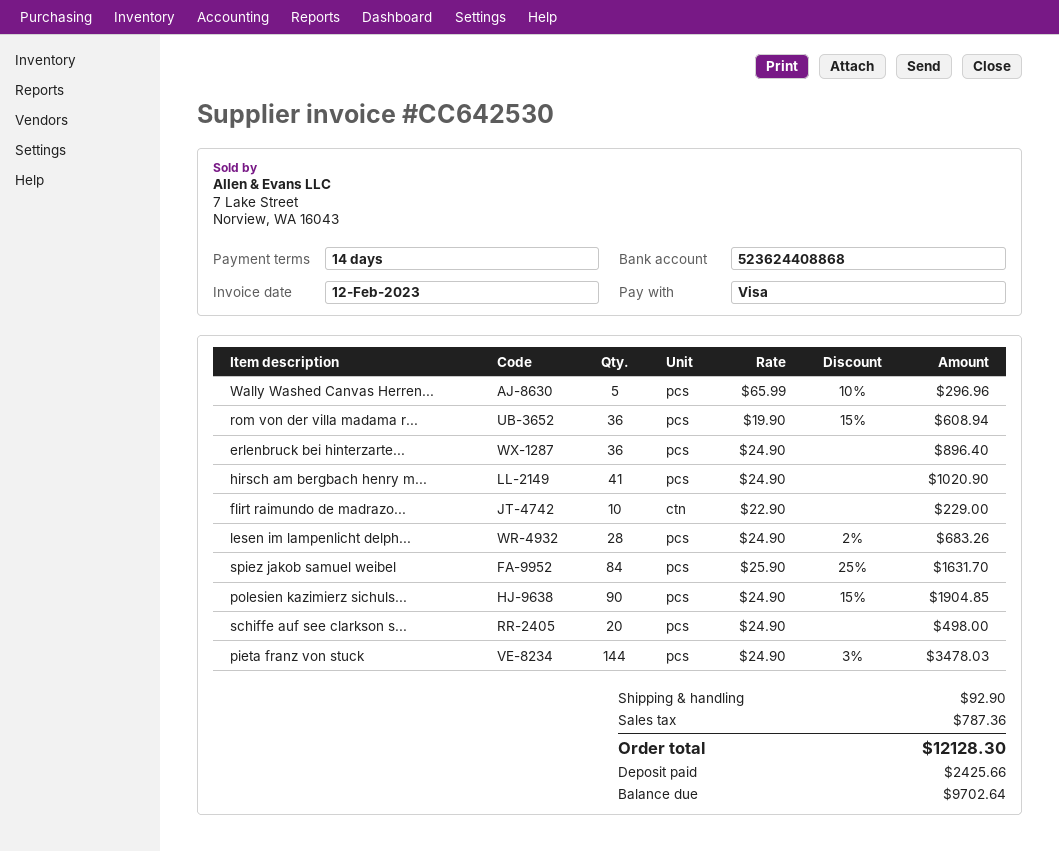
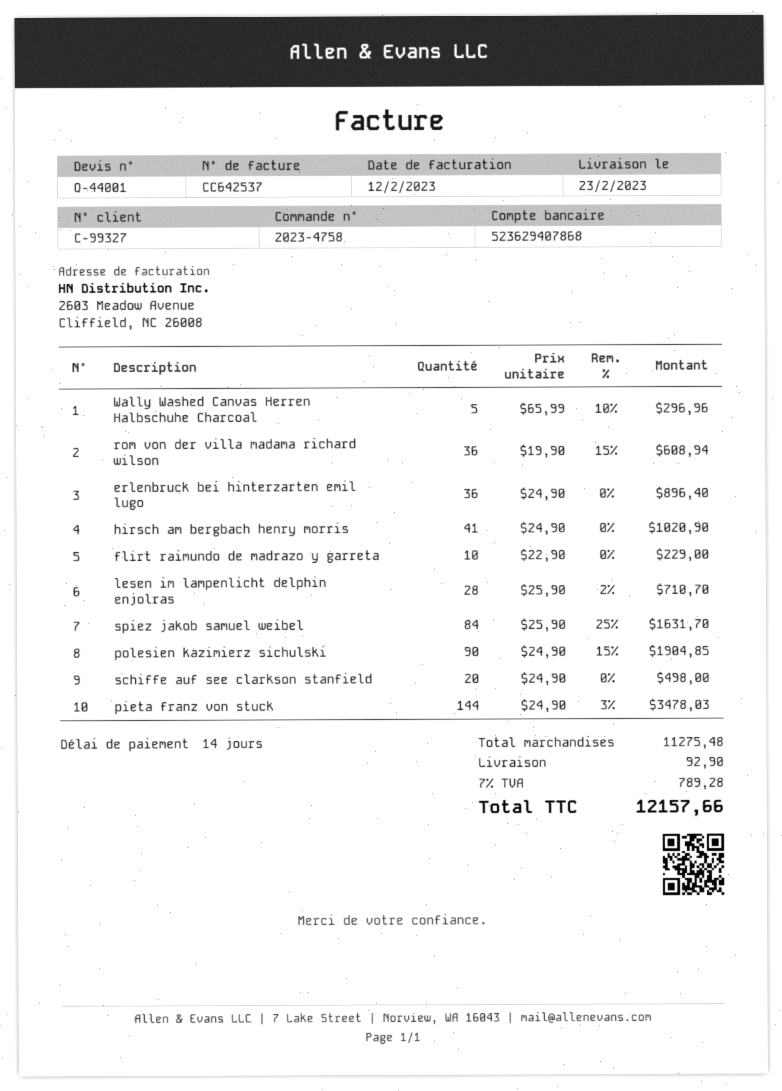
invoice number: CC642530 -> CC642537
bank account: 523624408868 -> 523629407868
lesen im lampenlicht delph...: 28 x 24.90 - 2% = 683.26 -> 28 x 25.90 - 2% = 710.70
tax: 787.36 -> 789.28
total: 12128.30 -> 12157.66

